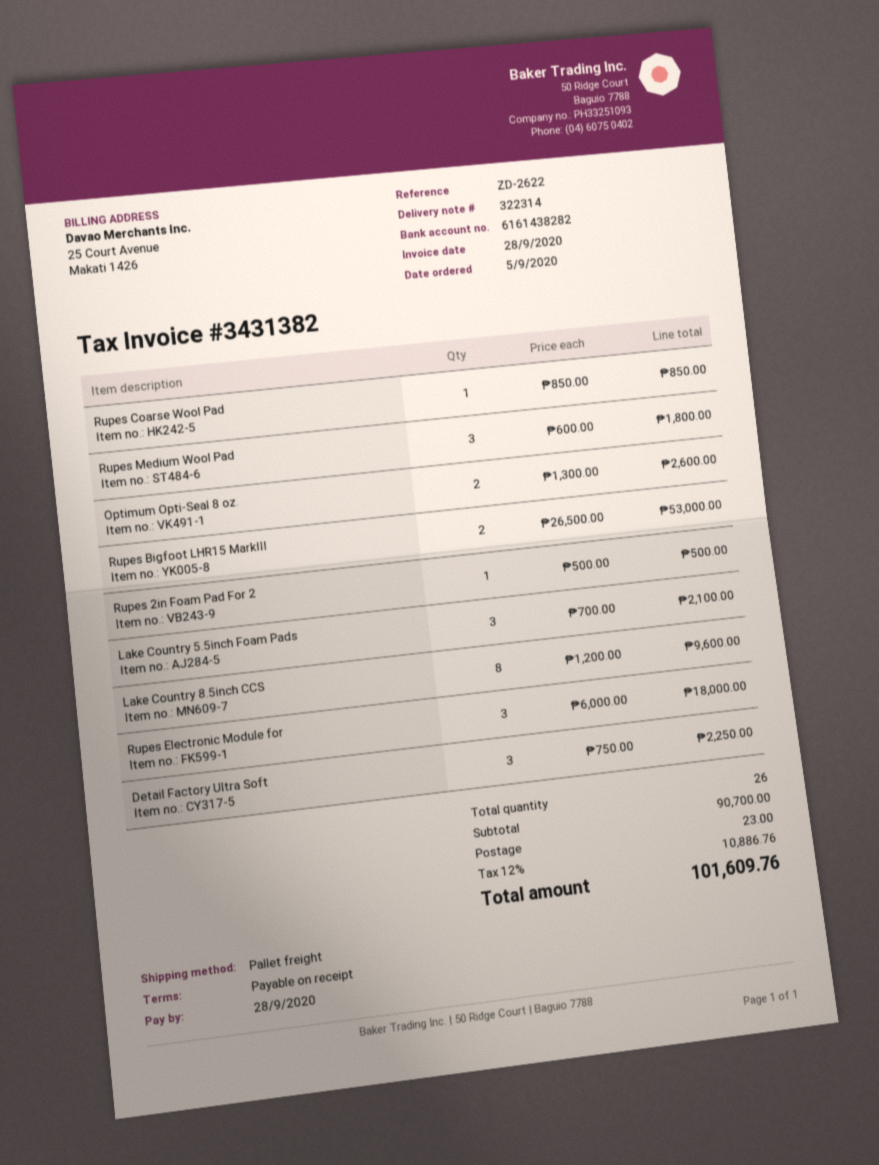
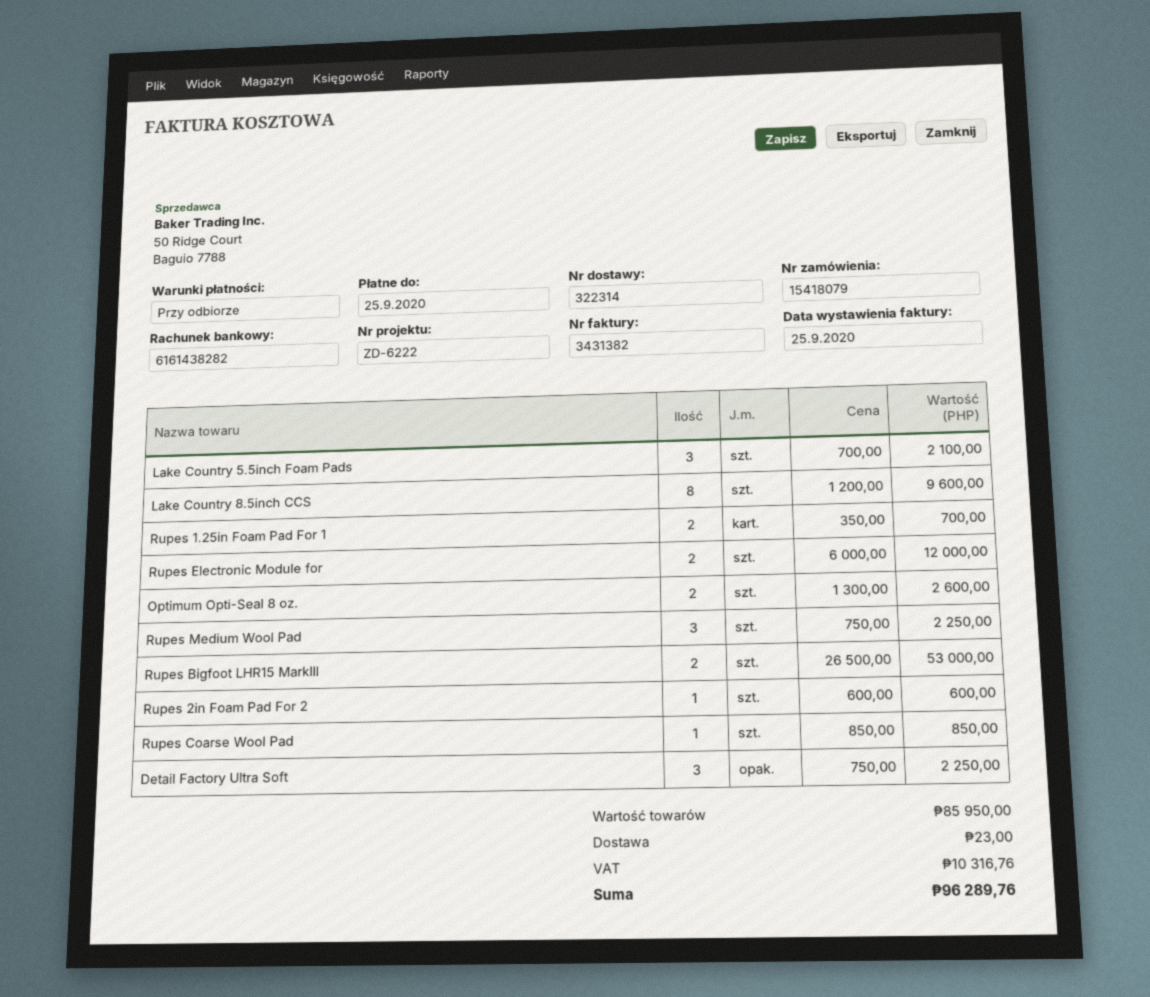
invoice date: 2020-09-28 -> 2020-09-25
due date: 2020-09-28 -> 2020-09-25
reference: ZD-2622 -> ZD-6222
Rupes Medium Wool Pad: 3 x 600.00 = 1800.00 -> 3 x 750.00 = 2250.00
Rupes 2in Foam Pad For 2: 1 x 500.00 = 500.00 -> 1 x 600.00 = 600.00
Rupes Electronic Module for: 3 x 6000.00 = 18000.00 -> 2 x 6000.00 = 12000.00
Rupes 1.25in Foam Pad For 1: none -> 2 x 350.00 = 700.00
subtotal: 90700.00 -> 85950.00
tax: 10886.76 -> 10316.76
total: 101609.76 -> 96289.76

